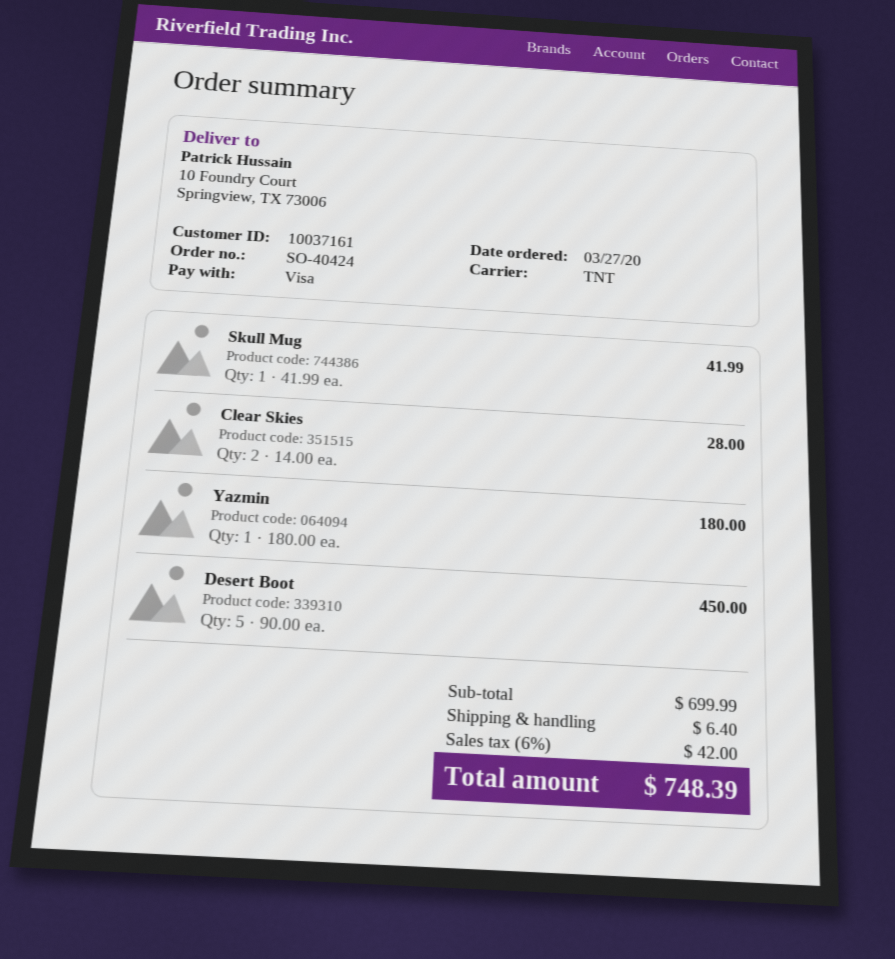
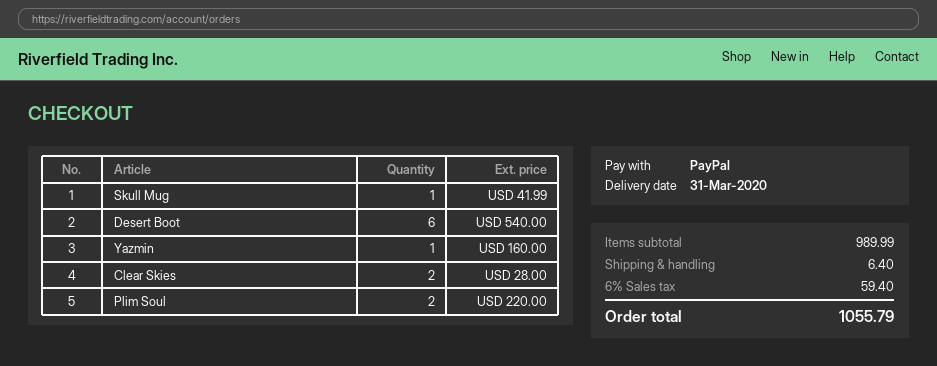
payment method: Visa -> PayPal
Yazmin: 1 for 180.00 -> 1 for 160.00
Desert Boot: 5 for 450.00 -> 6 for 540.00
Plim Soul: none -> 2 for 220.00
subtotal: 699.99 -> 989.99
tax: 6% = 42.00 -> 6% = 59.40
total: 748.39 -> 1055.79

